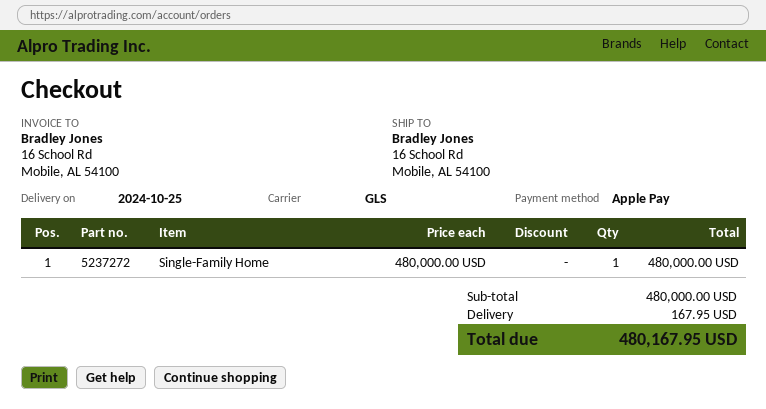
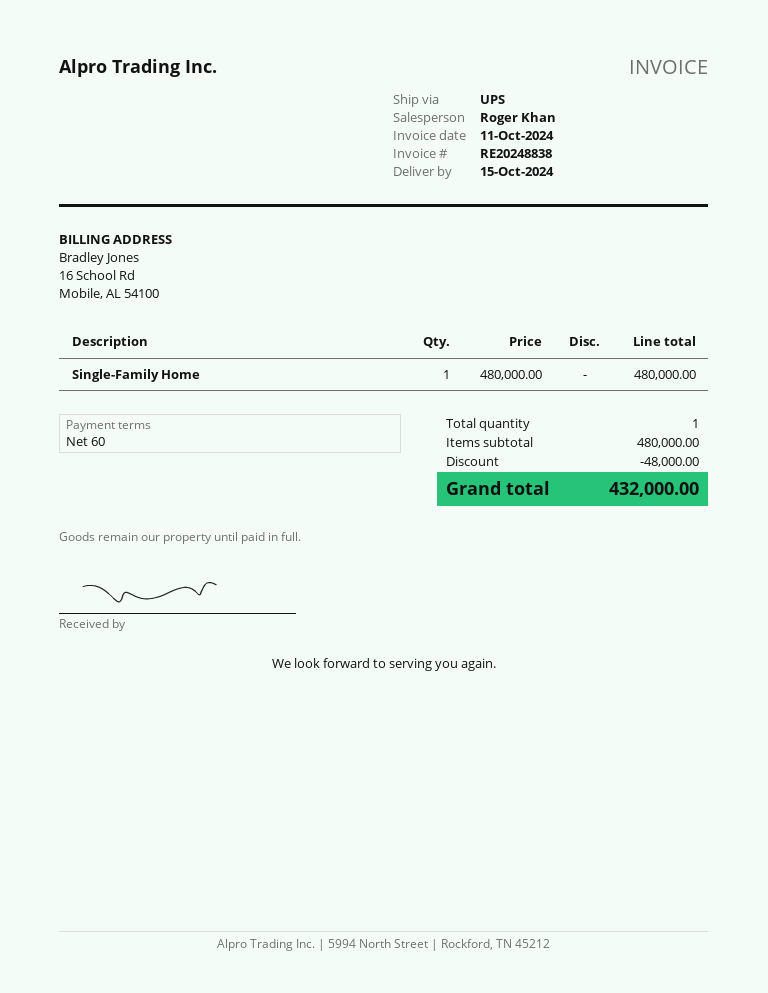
delivery date: 2024-10-25 -> 2024-10-15
shipping method: GLS -> UPS
discount: none -> 48000.00
shipping: 167.95 -> none
total: 480167.95 -> 432000.00

